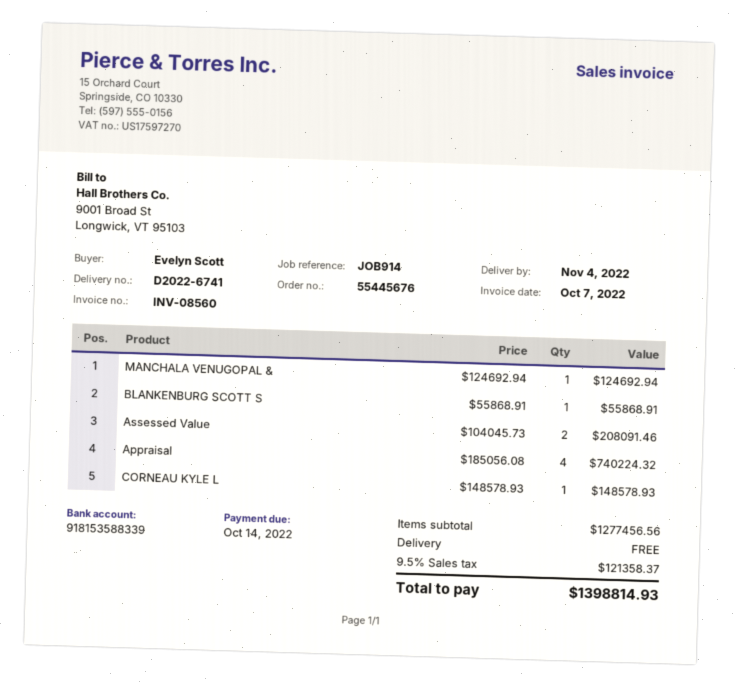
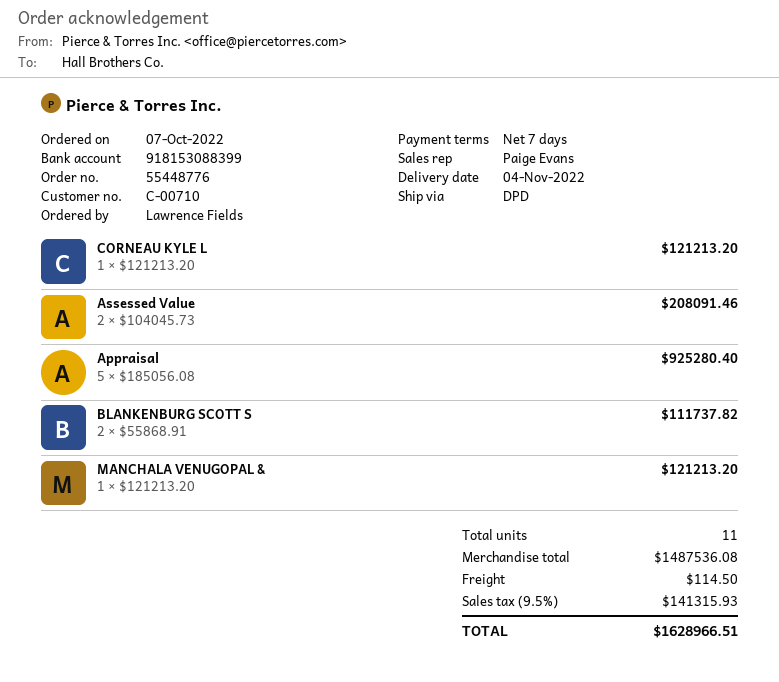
order number: 55445676 -> 55448776
ordered by: Evelyn Scott -> Lawrence Fields
bank account: 918153588339 -> 918153088399
MANCHALA VENUGOPAL &: 1 x 124692.94 = 124692.94 -> 1 x 121213.20 = 121213.20
BLANKENBURG SCOTT S: 1 x 55868.91 = 55868.91 -> 2 x 55868.91 = 111737.82
Appraisal: 4 x 185056.08 = 740224.32 -> 5 x 185056.08 = 925280.40
CORNEAU KYLE L: 1 x 148578.93 = 148578.93 -> 1 x 121213.20 = 121213.20
subtotal: 1277456.56 -> 1487536.08
shipping: 0.00 -> 114.50
tax: 9.5% = 121358.37 -> 9.5% = 141315.93
total: 1398814.93 -> 1628966.51

